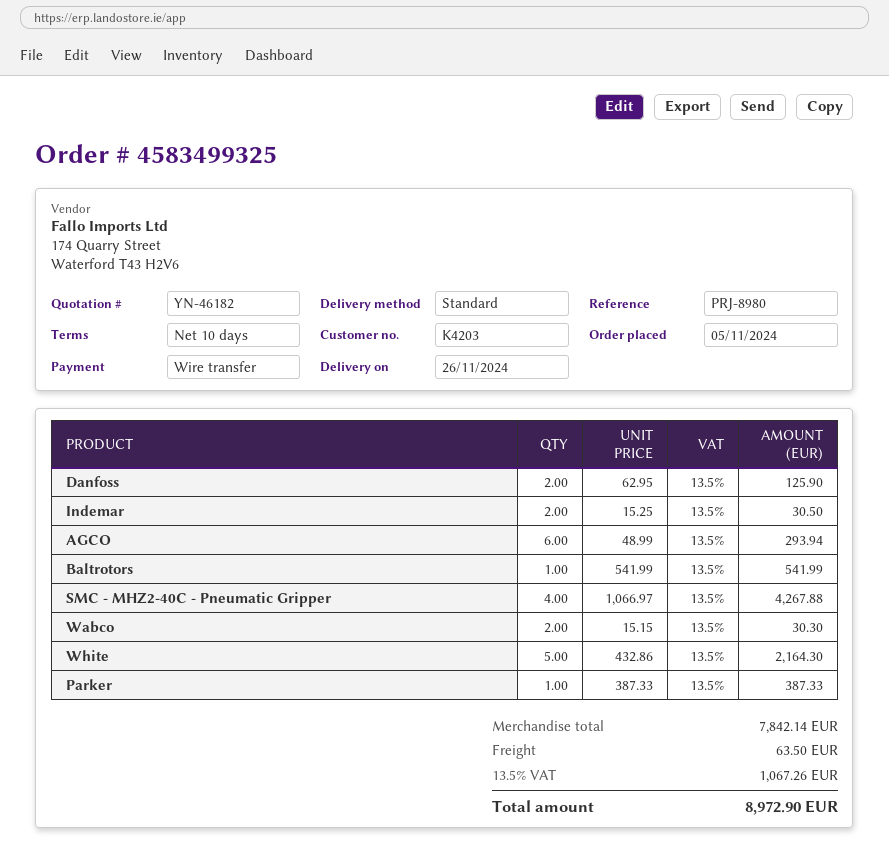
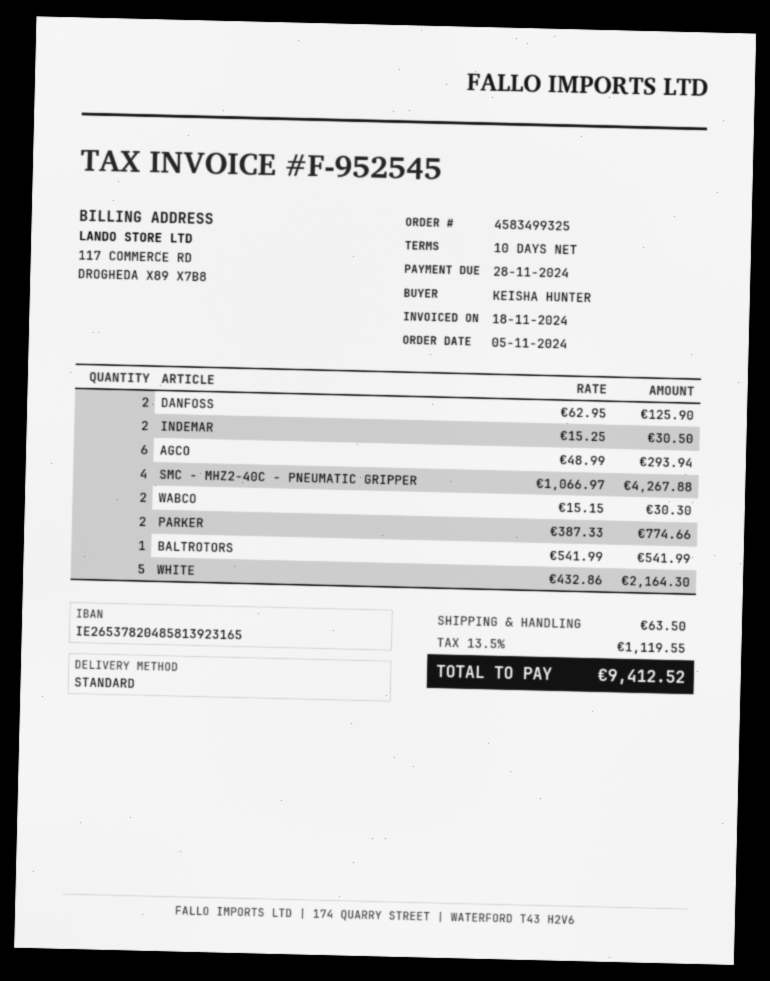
Parker: 1 x 387.33 = 387.33 -> 2 x 387.33 = 774.66
tax: 13.5% = 1067.26 -> 13.5% = 1119.55
total: 8972.90 -> 9412.52

